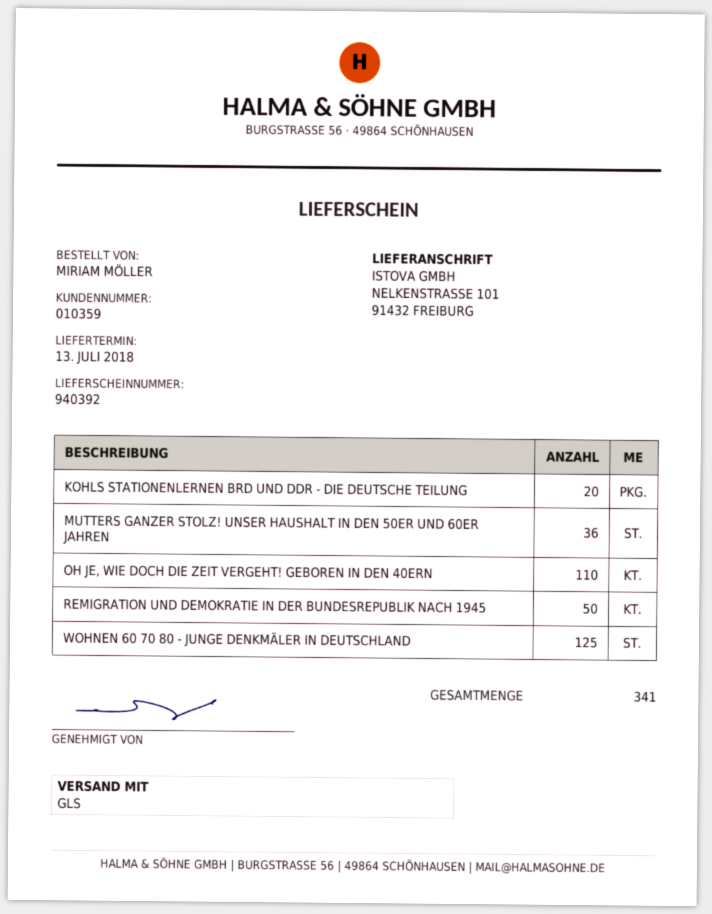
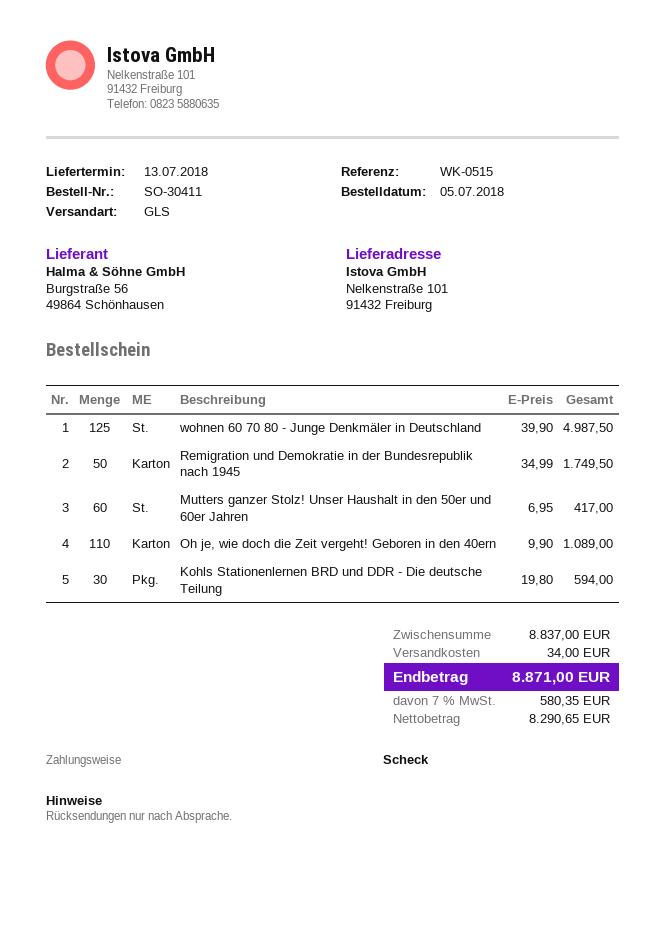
KOHLS STATIONENLERNEN BRD UND DDR - DIE DEUTSCHE TEILUNG: 20 -> 30
MUTTERS GANZER STOLZ! UNSER HAUSHALT IN DEN 50ER UND 60ER JAHREN: 36 -> 60

